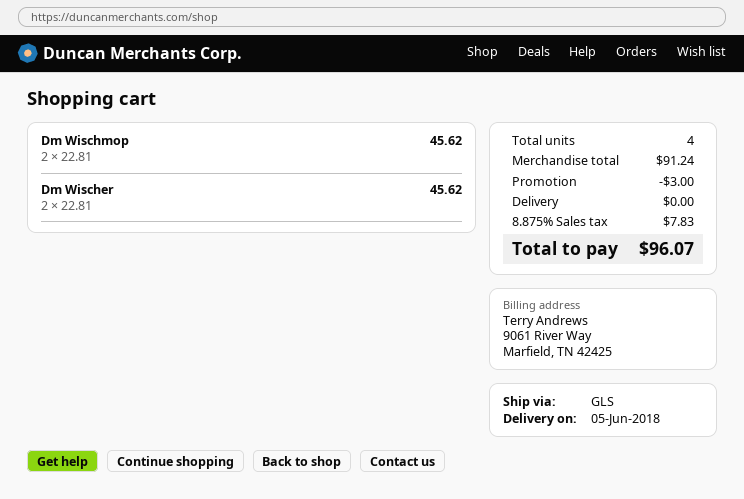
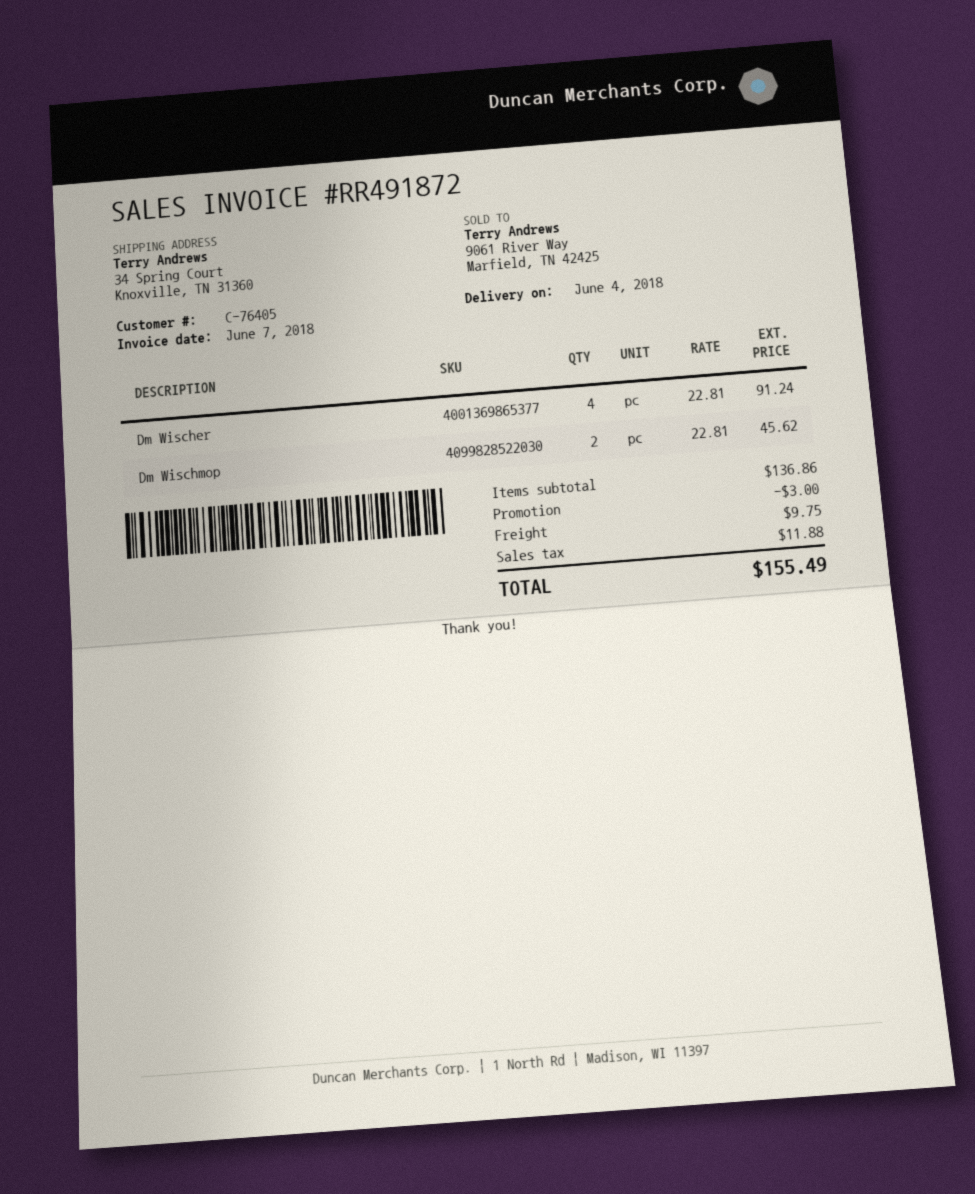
delivery date: 2018-06-05 -> 2018-06-04
Dm Wischer: 2 x 22.81 = 45.62 -> 4 x 22.81 = 91.24
subtotal: 91.24 -> 136.86
shipping: 0.00 -> 9.75
tax: 7.83 -> 11.88
total: 96.07 -> 155.49

